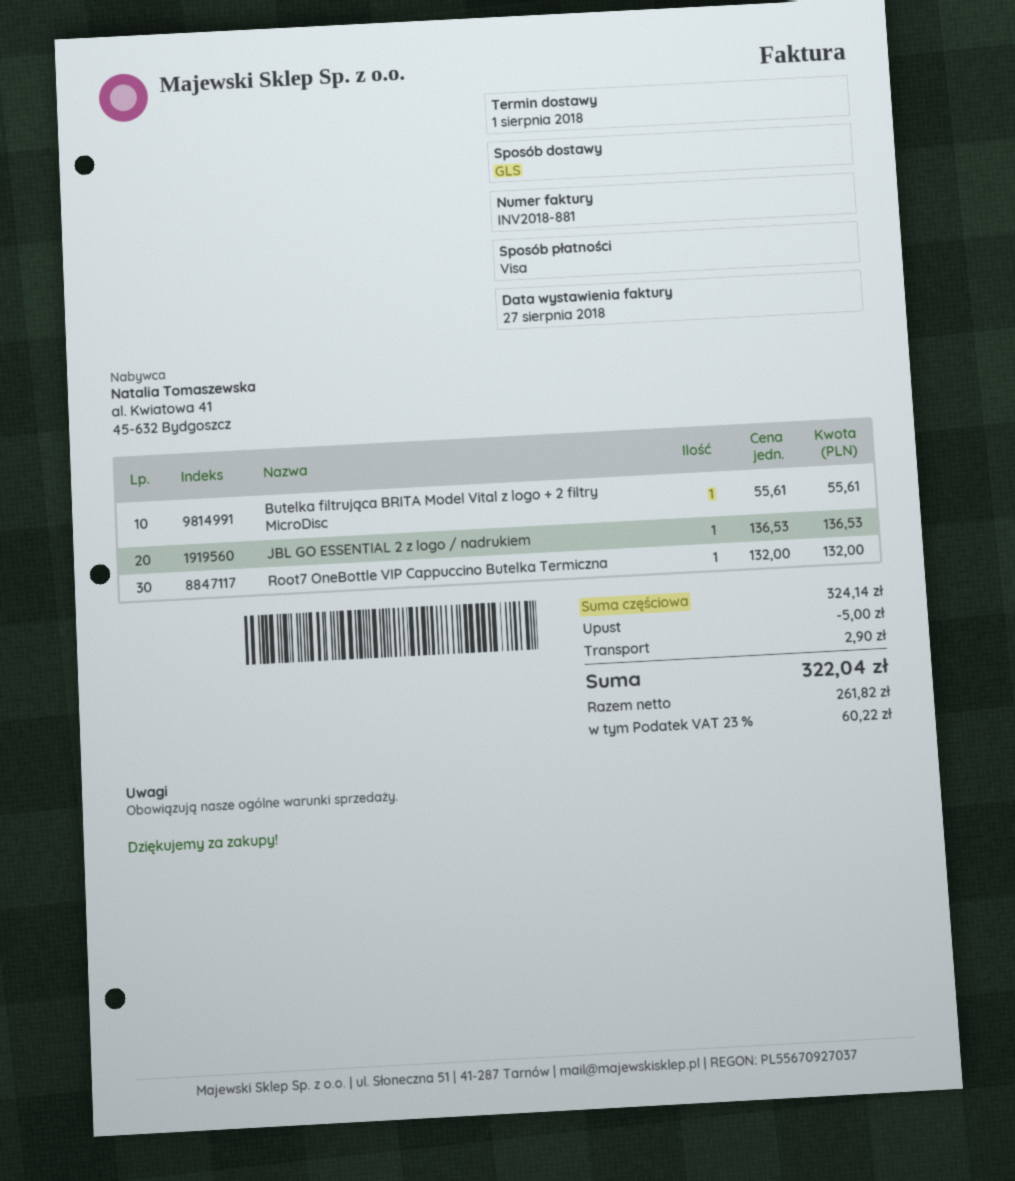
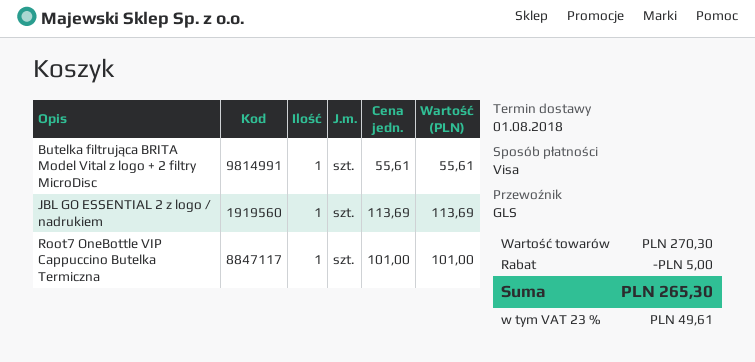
JBL GO ESSENTIAL 2 z logo / nadrukiem: 1 x 136.53 = 136.53 -> 1 x 113.69 = 113.69
Root7 OneBottle VIP Cappuccino Butelka Termiczna: 1 x 132.00 = 132.00 -> 1 x 101.00 = 101.00
subtotal: 324.14 -> 270.30
shipping: 2.90 -> none
tax: 23% = 60.22 -> 23% = 49.61
total: 322.04 -> 265.30

